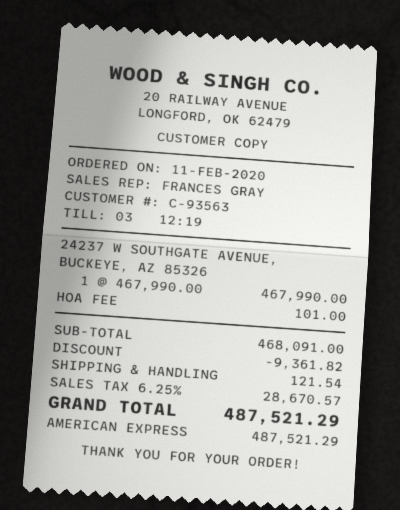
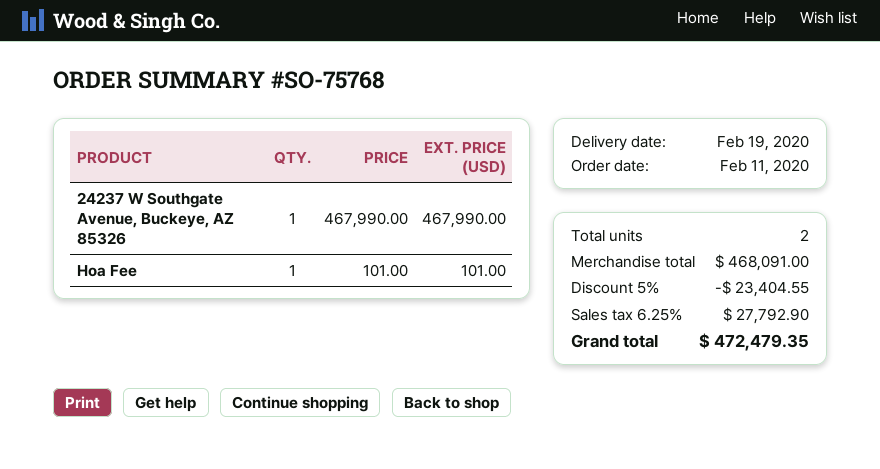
discount: 9361.82 -> 23404.55
shipping: 121.54 -> none
tax: 6.25% = 28670.57 -> 6.25% = 27792.90
total: 487521.29 -> 472479.35

